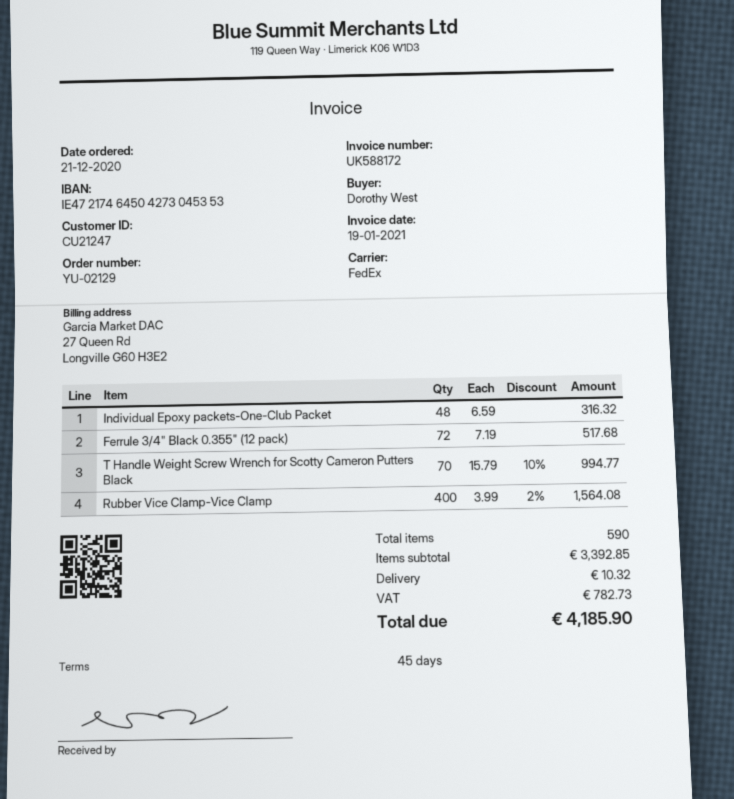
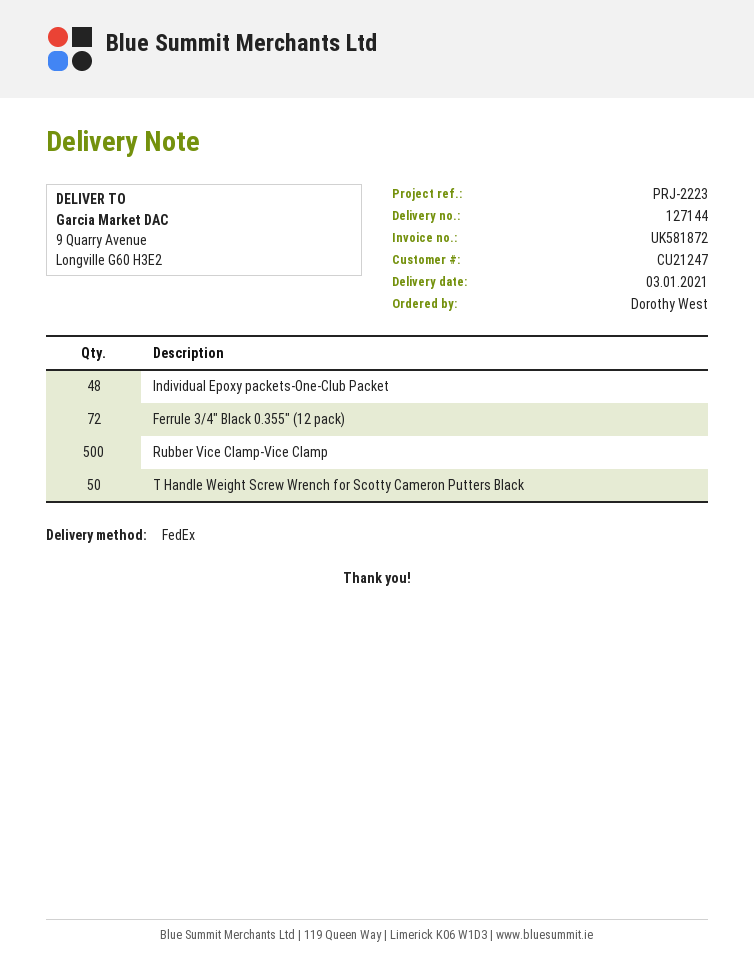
invoice number: UK588172 -> UK581872
T Handle Weight Screw Wrench for Scotty Cameron Putters Black: 70 -> 50
Rubber Vice Clamp-Vice Clamp: 400 -> 500

